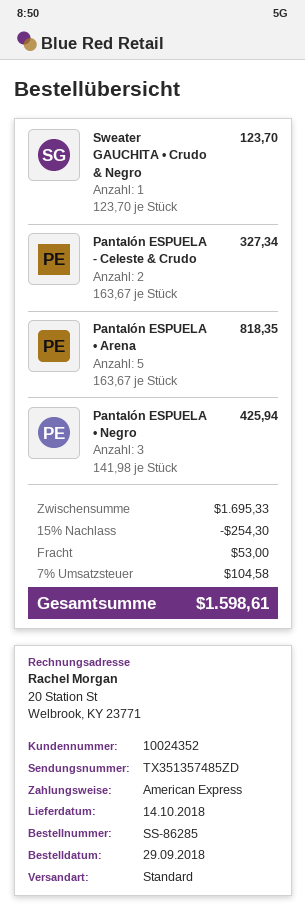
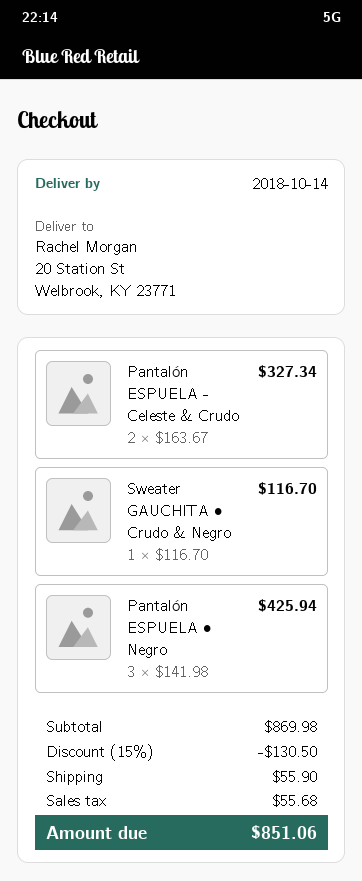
Sweater GAUCHITA • Crudo & Negro: 1 x 123.70 = 123.70 -> 1 x 116.70 = 116.70
Pantalón ESPUELA • Arena: 5 x 163.67 = 818.35 -> none
subtotal: 1695.33 -> 869.98
discount: 15% = 254.30 -> 15% = 130.50
shipping: 53.00 -> 55.90
tax: 104.58 -> 55.68
total: 1598.61 -> 851.06

